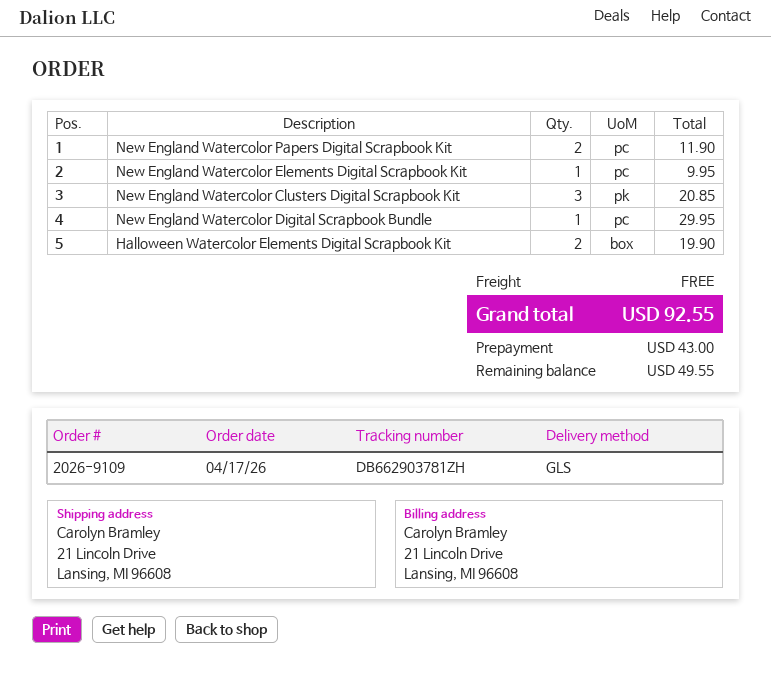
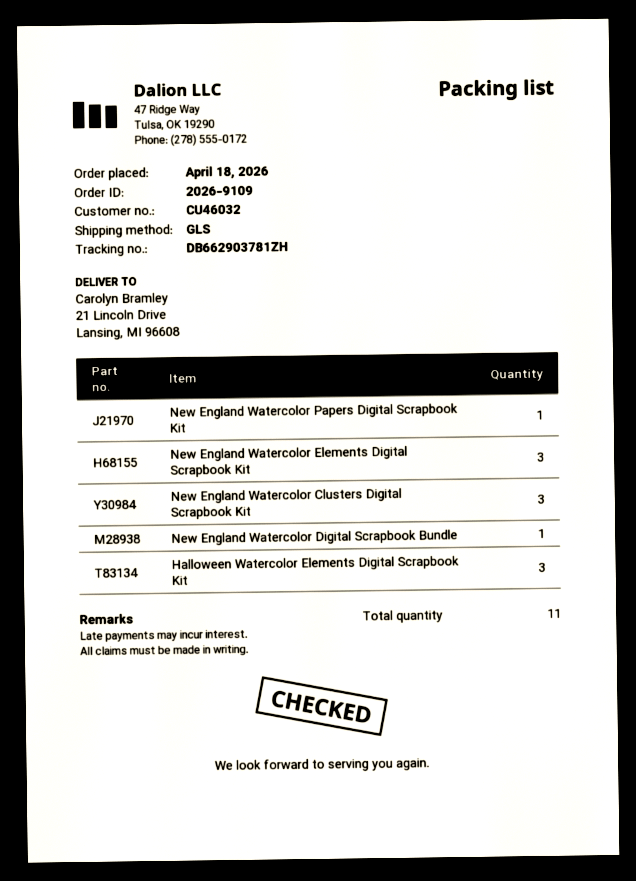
order date: 2026-04-17 -> 2026-04-18
New England Watercolor Papers Digital Scrapbook Kit: 2 -> 1
New England Watercolor Elements Digital Scrapbook Kit: 1 -> 3
Halloween Watercolor Elements Digital Scrapbook Kit: 2 -> 3

